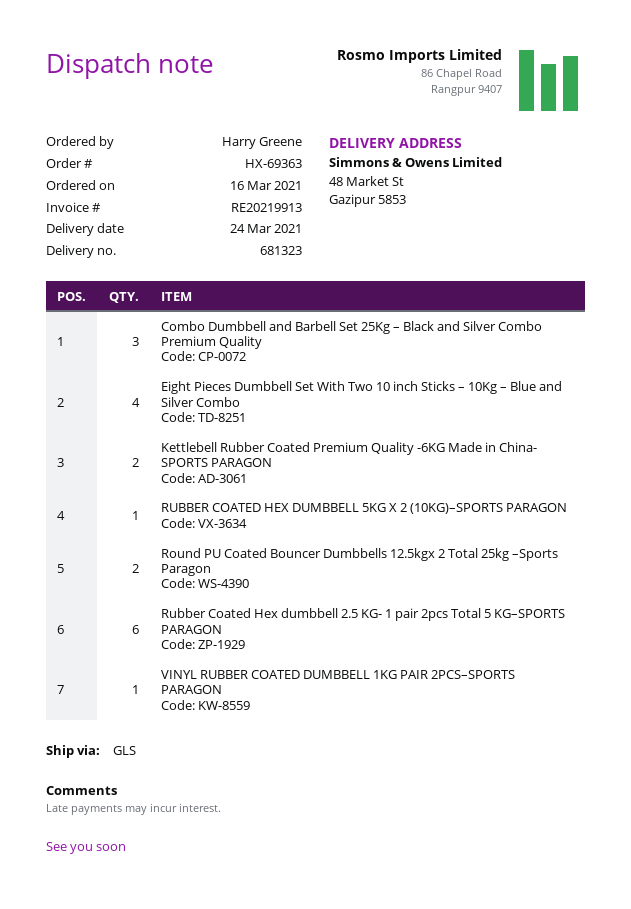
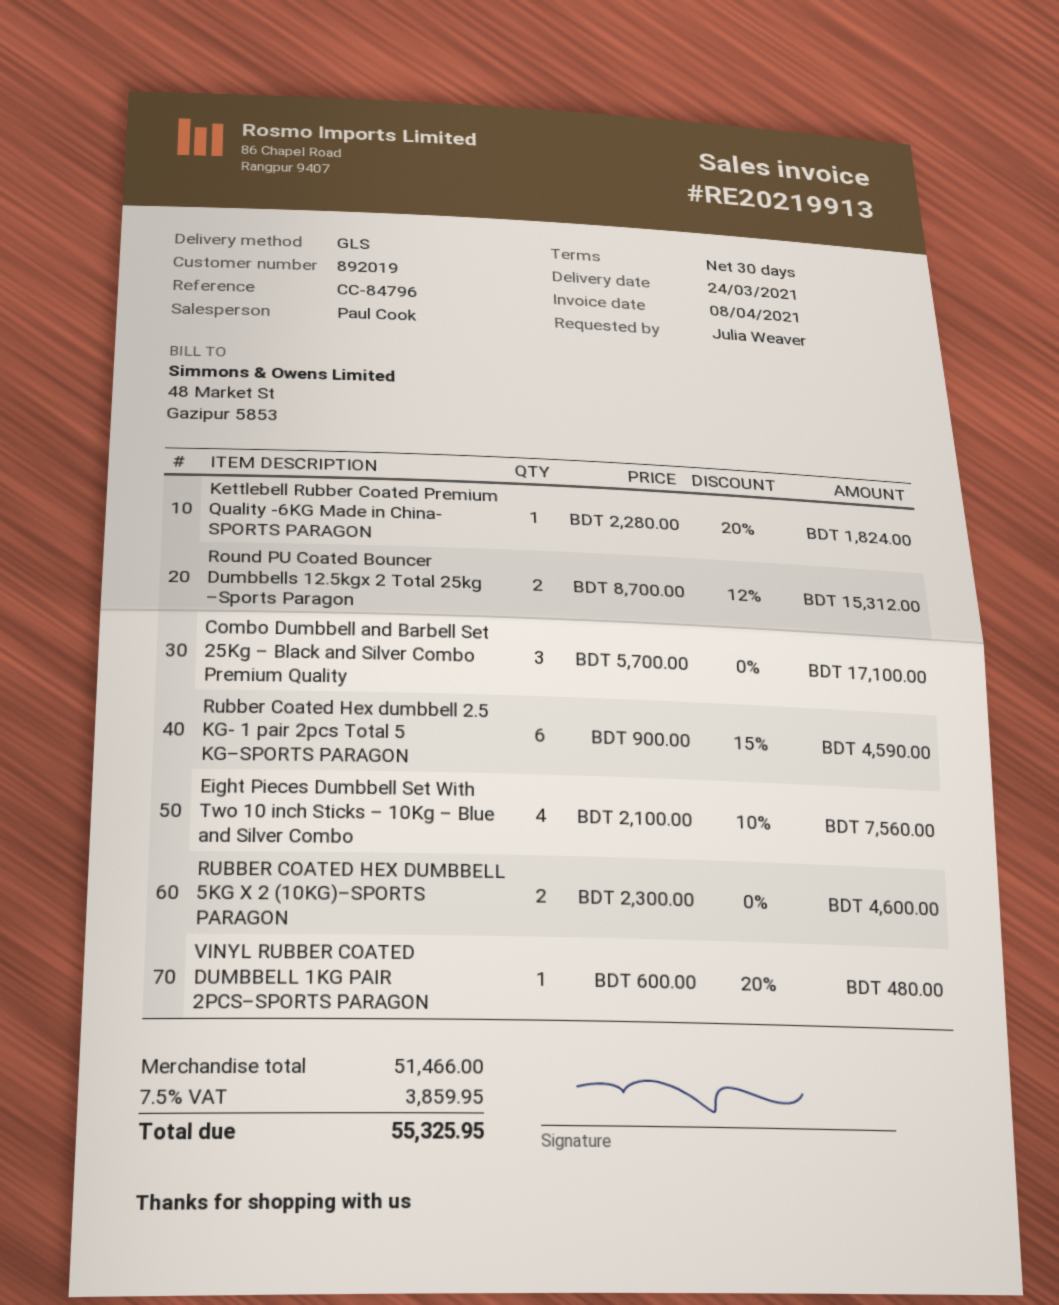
ordered by: Harry Greene -> Julia Weaver
Kettlebell Rubber Coated Premium Quality -6KG Made in China- SPORTS PARAGON: 2 -> 1
RUBBER COATED HEX DUMBBELL 5KG X 2 (10KG)–SPORTS PARAGON: 1 -> 2

